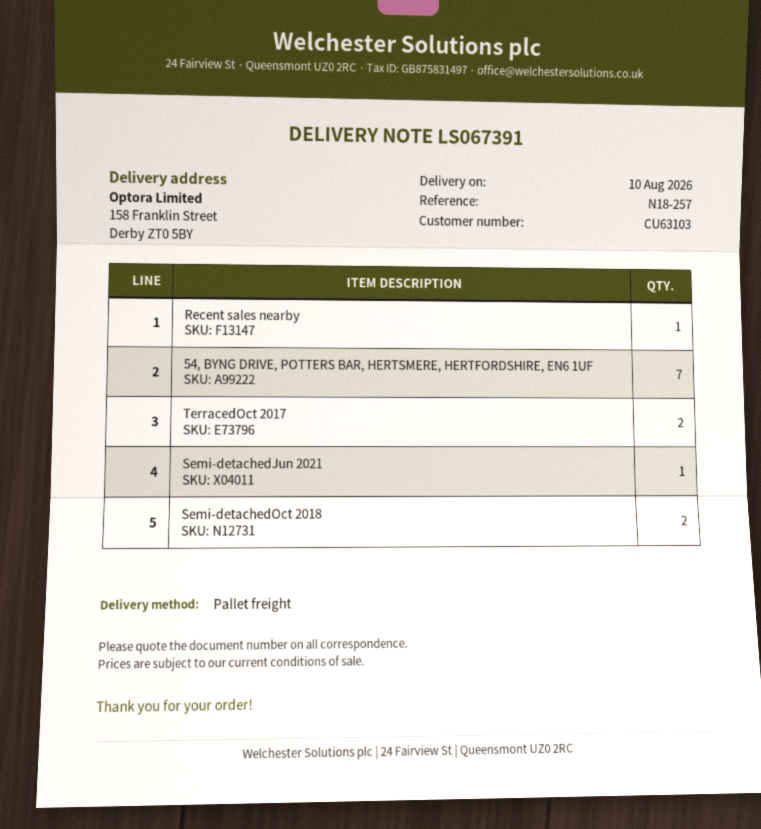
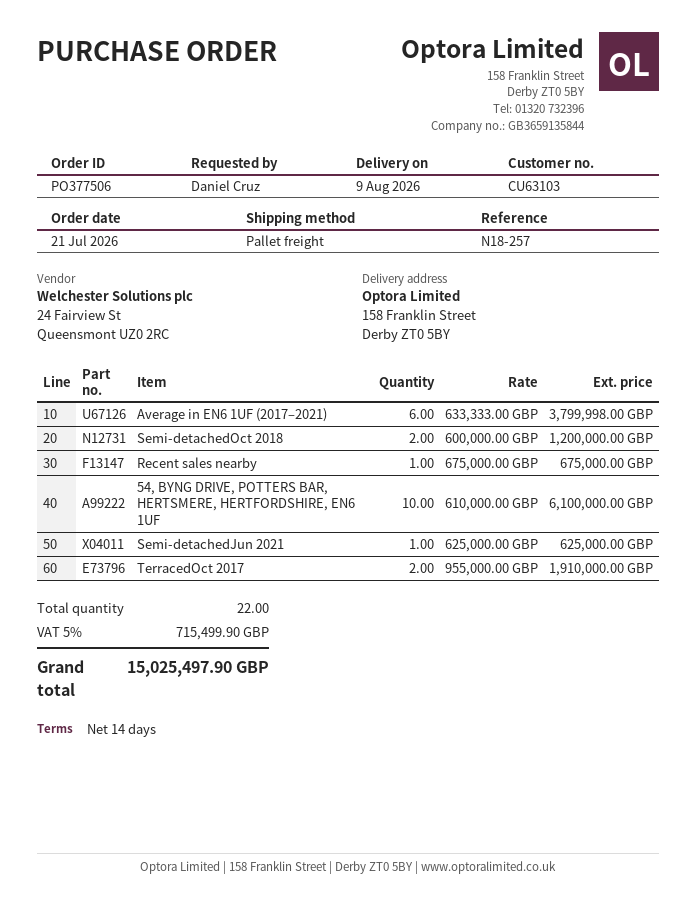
delivery date: 2026-08-10 -> 2026-08-09
54, BYNG DRIVE, POTTERS BAR, HERTSMERE, HERTFORDSHIRE, EN6 1UF: 7 -> 10
Average in EN6 1UF (2017–2021): none -> 6

